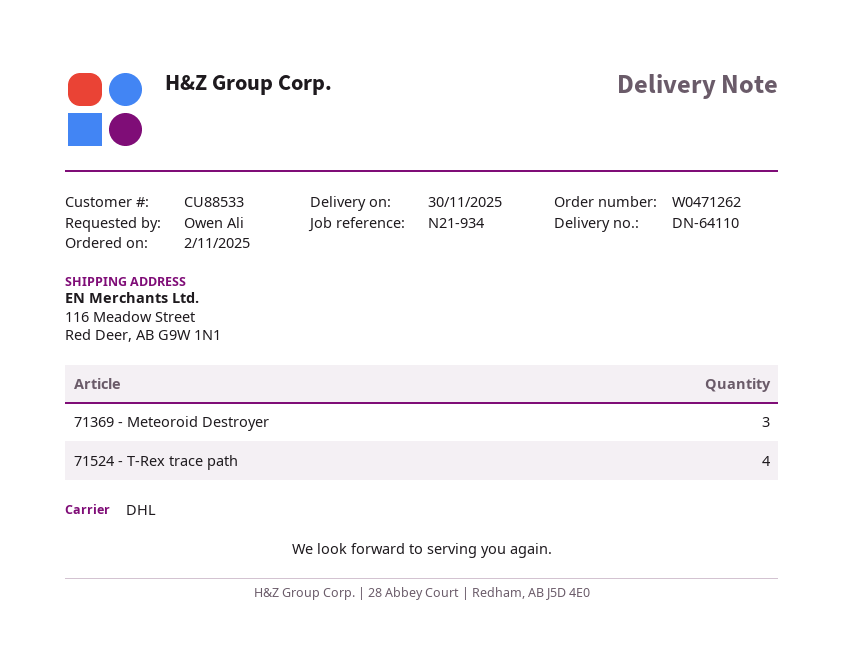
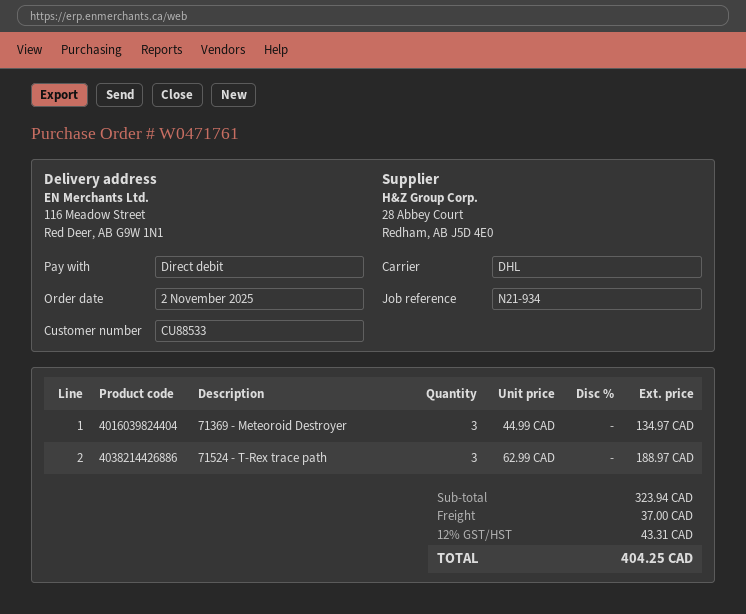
order number: W0471262 -> W0471761
71524 - T-Rex trace path: 4 -> 3

